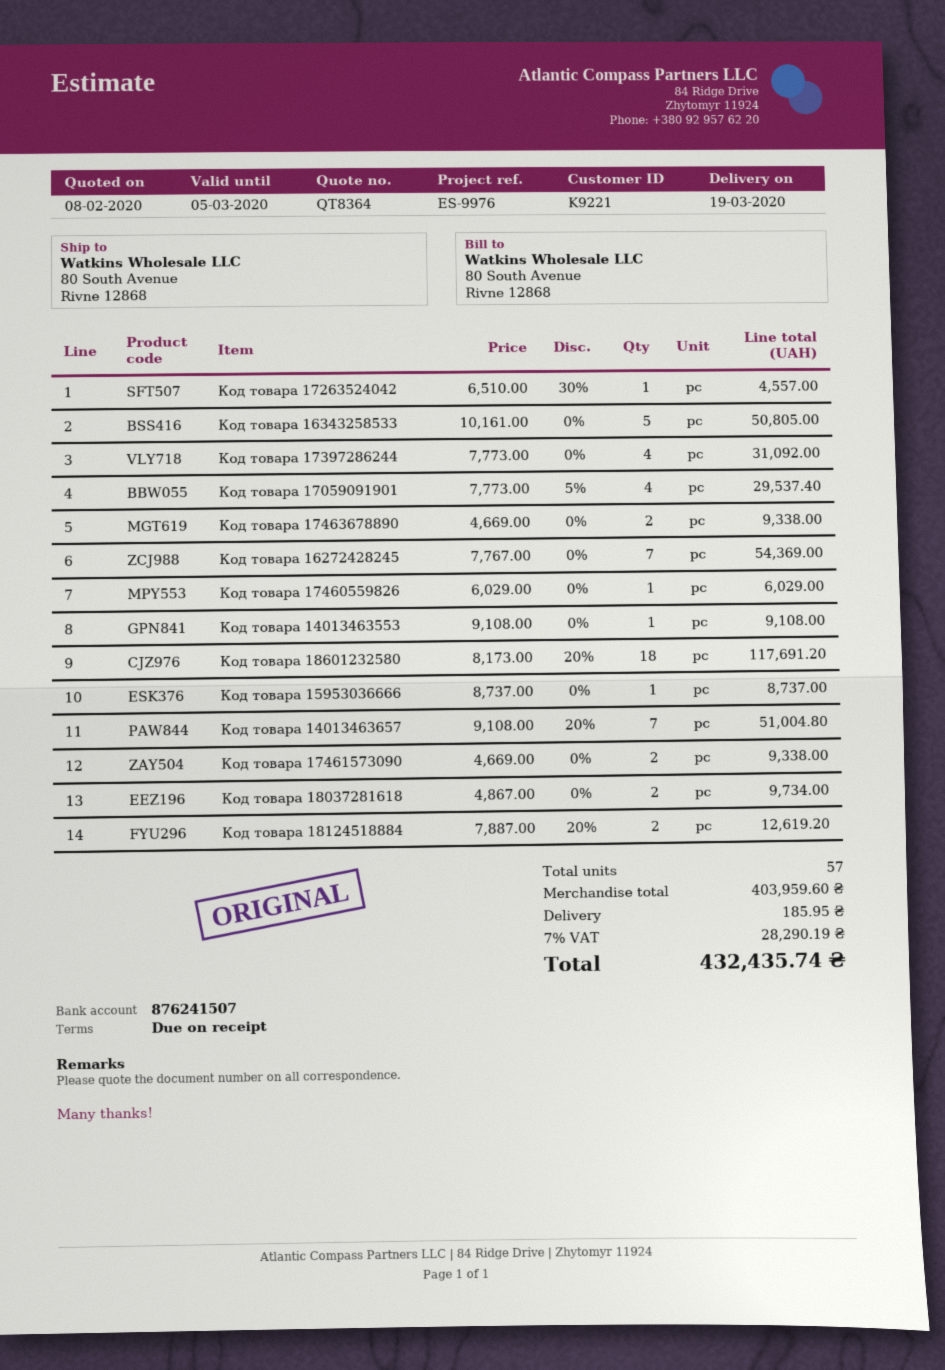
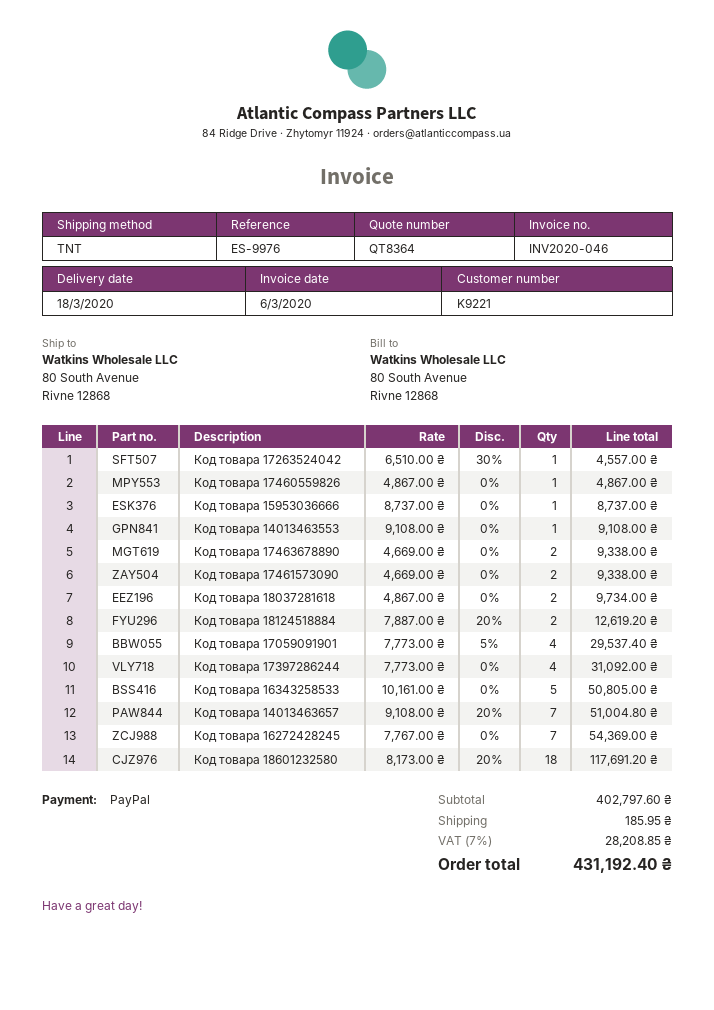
delivery date: 2020-03-19 -> 2020-03-18
Код товара 17460559826: 1 x 6029.00 = 6029.00 -> 1 x 4867.00 = 4867.00
subtotal: 403959.60 -> 402797.60
tax: 7% = 28290.19 -> 7% = 28208.85
total: 432435.74 -> 431192.40

